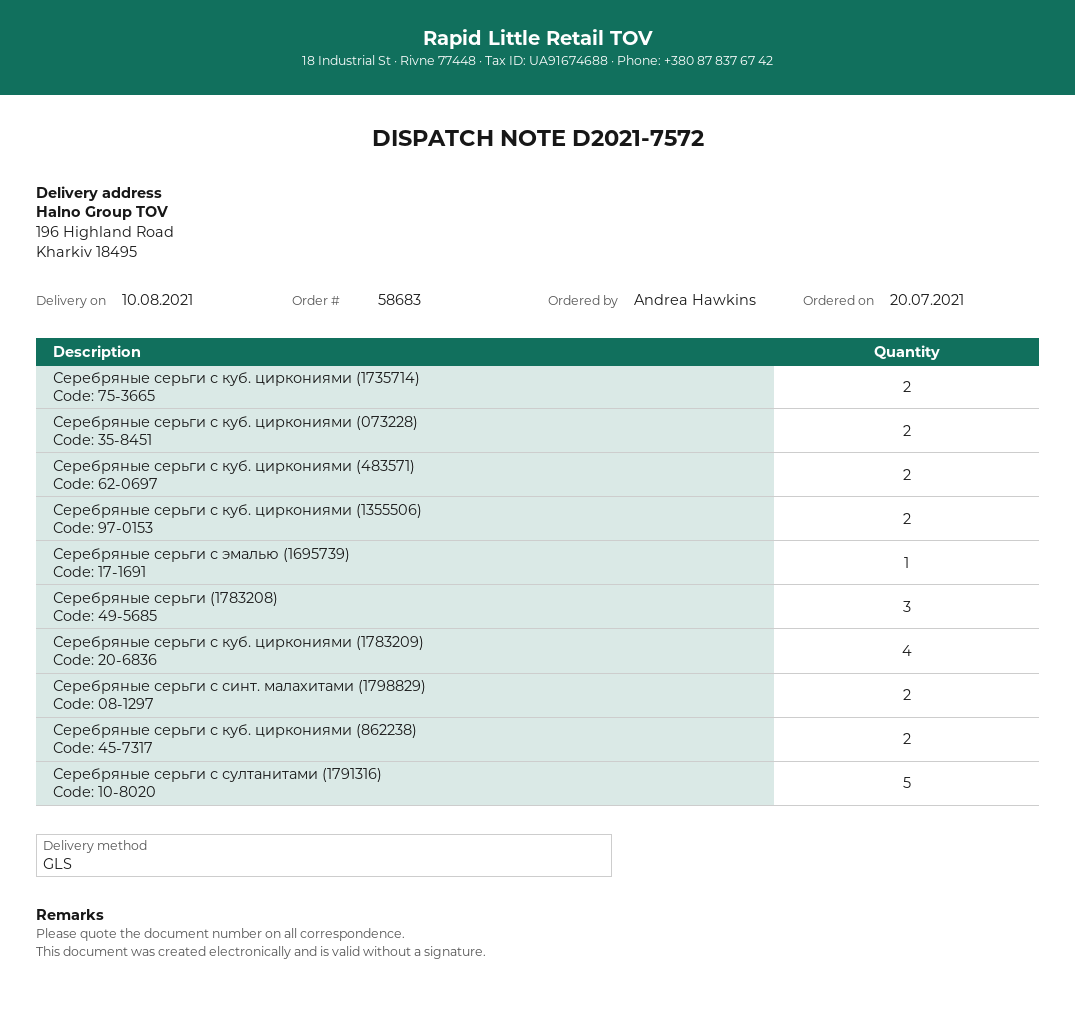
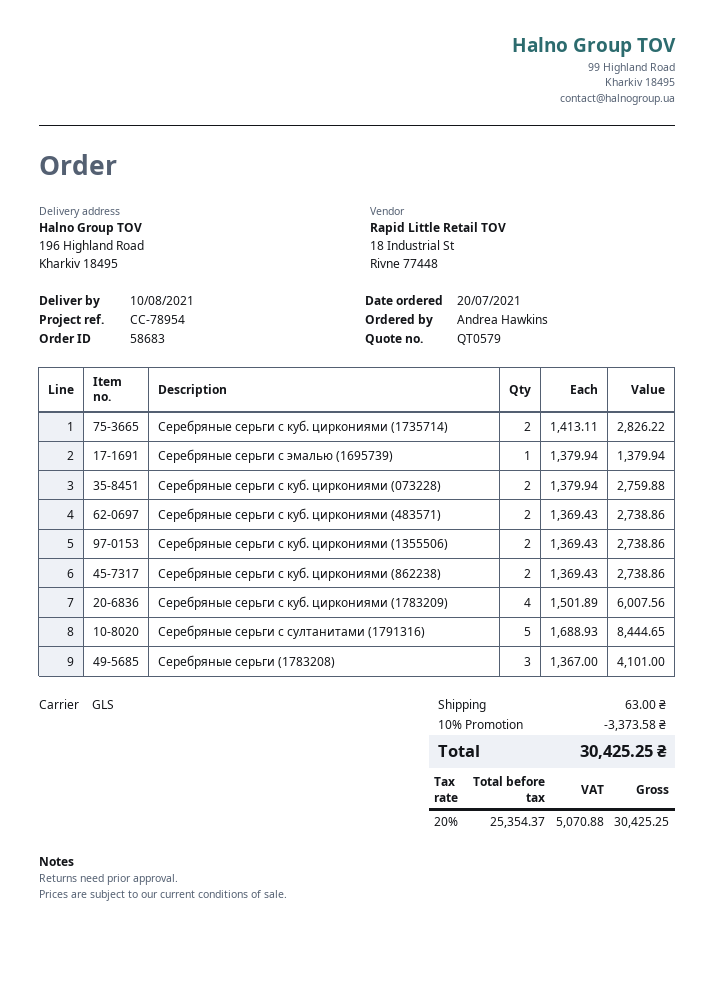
Серебряные серьги с синт. малахитами (1798829): 2 -> none

